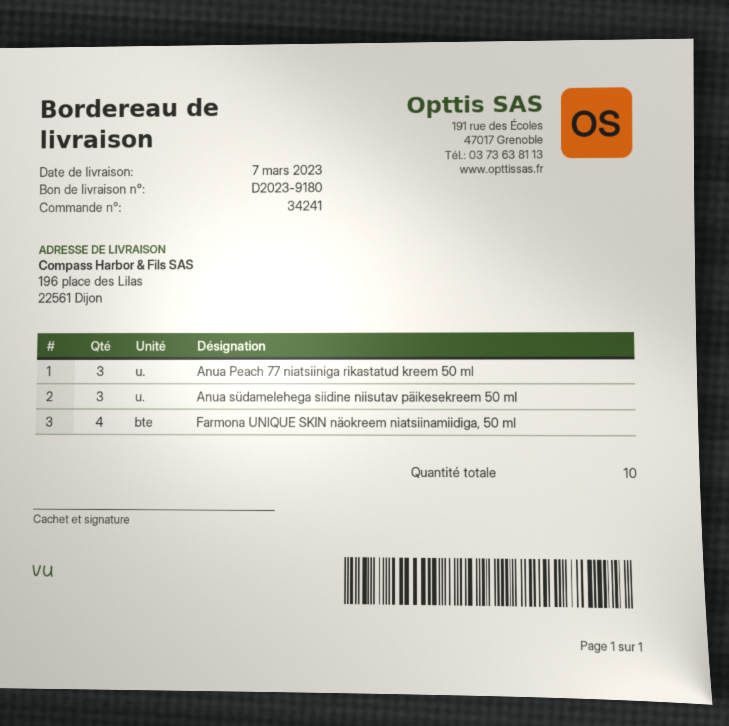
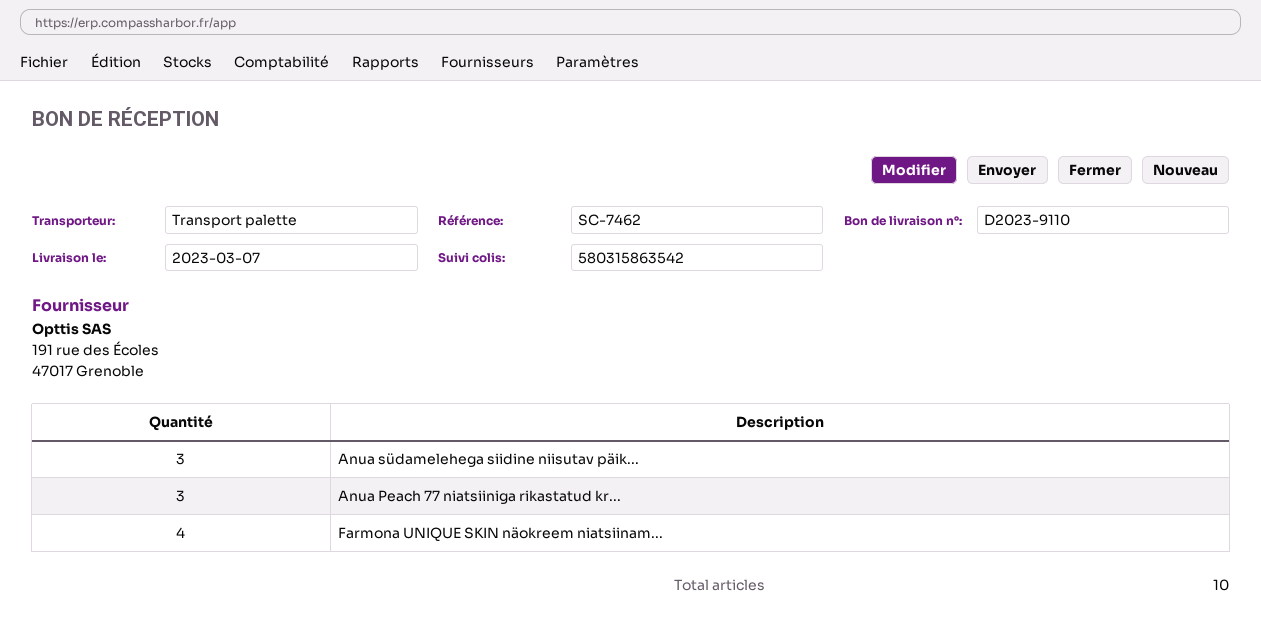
delivery note number: D2023-9180 -> D2023-9110

